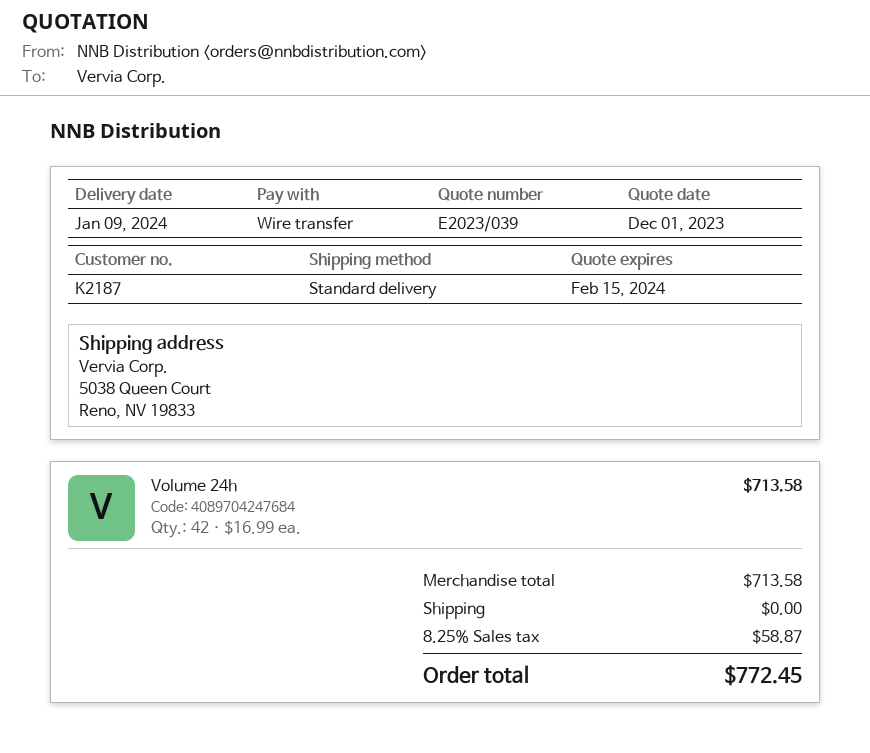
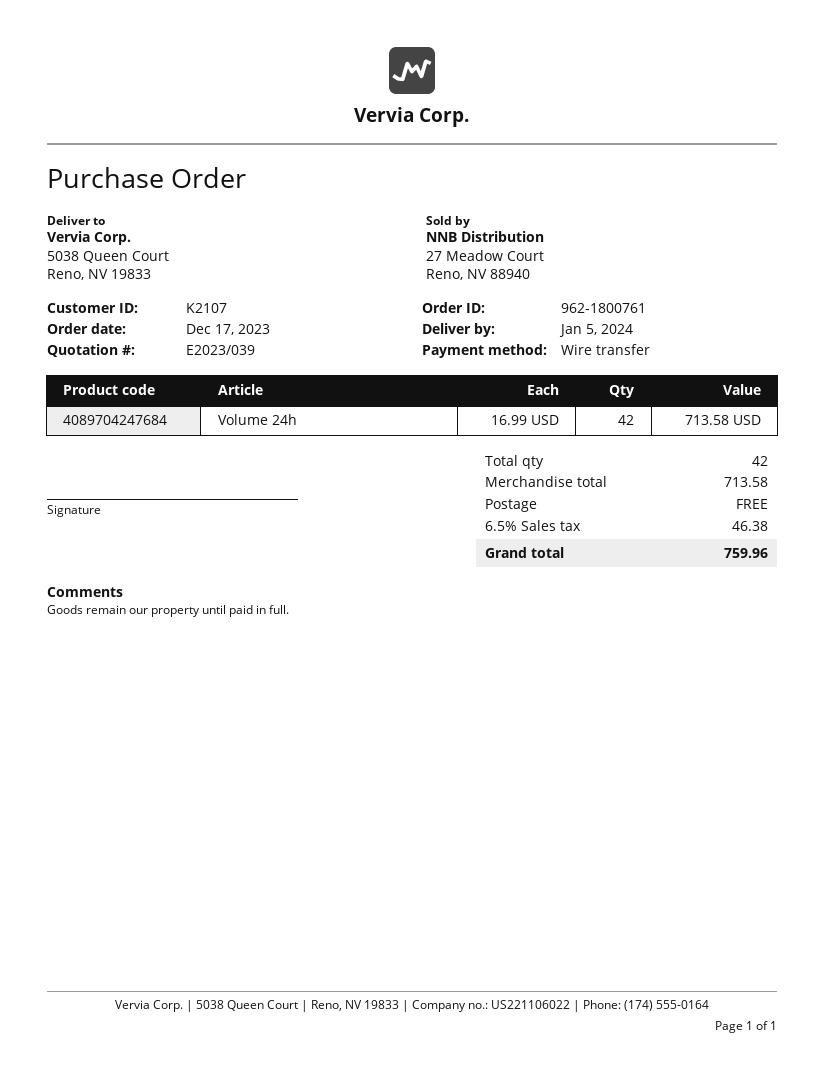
delivery date: 2024-01-09 -> 2024-01-05
customer number: K2187 -> K2107
tax: 8.25% = 58.87 -> 6.5% = 46.38
total: 772.45 -> 759.96

